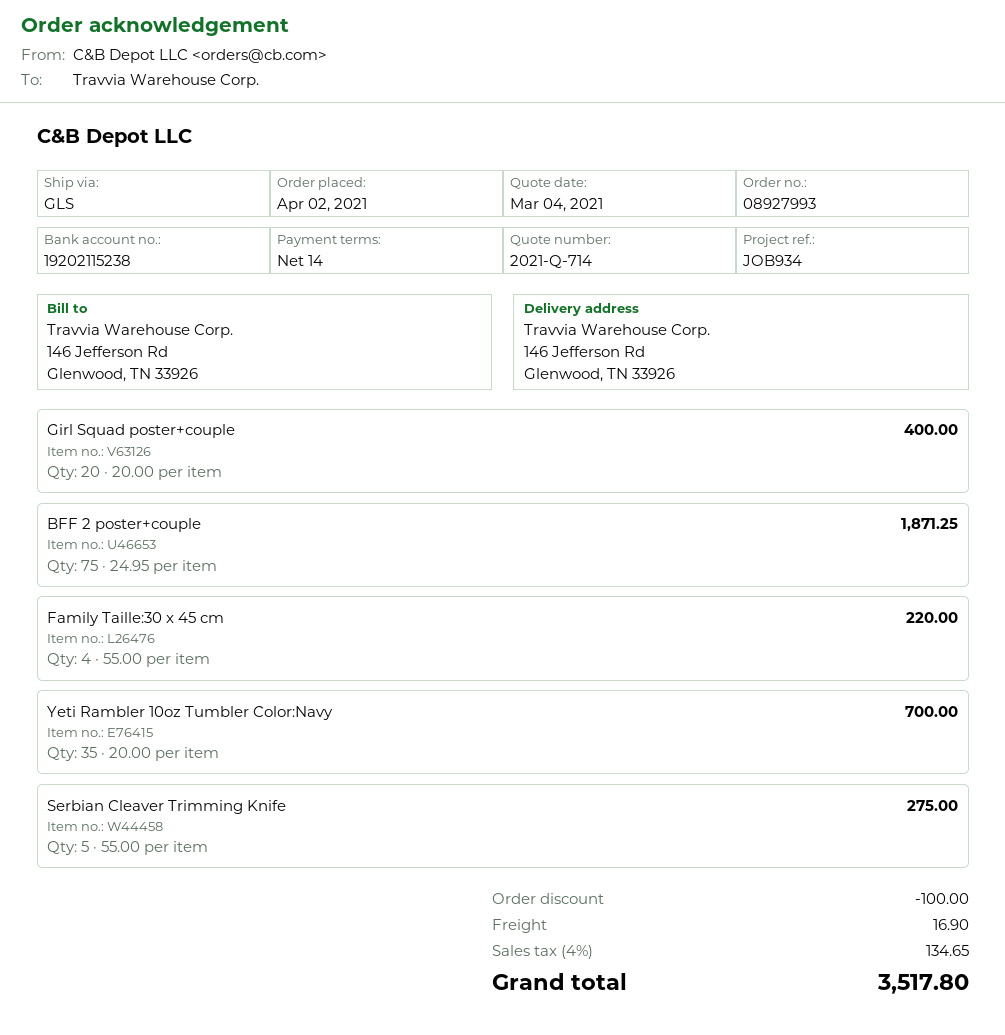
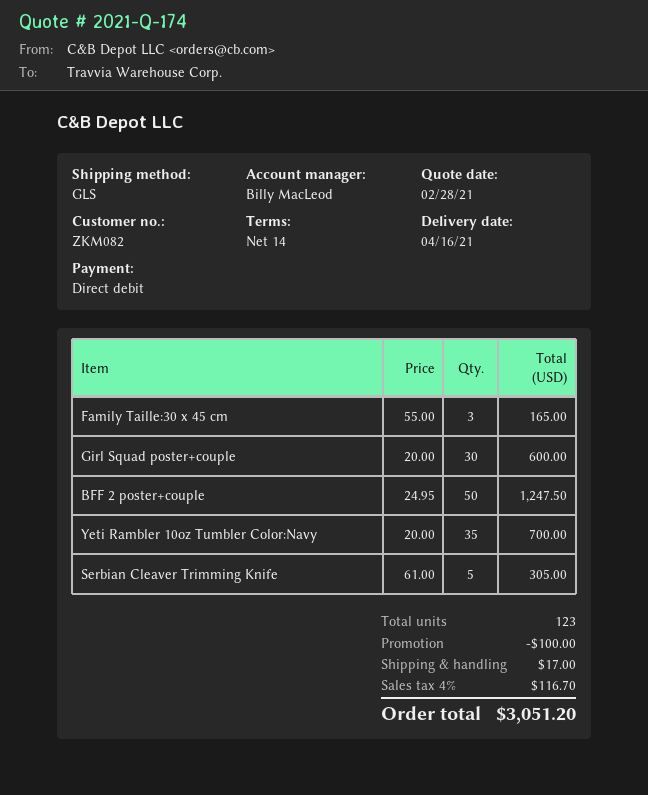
quote number: 2021-Q-714 -> 2021-Q-174
quote date: 2021-03-04 -> 2021-02-28
Girl Squad poster+couple: 20 x 20.00 = 400.00 -> 30 x 20.00 = 600.00
BFF 2 poster+couple: 75 x 24.95 = 1871.25 -> 50 x 24.95 = 1247.50
Family Taille:30 x 45 cm: 4 x 55.00 = 220.00 -> 3 x 55.00 = 165.00
Serbian Cleaver Trimming Knife: 5 x 55.00 = 275.00 -> 5 x 61.00 = 305.00
shipping: 16.90 -> 17.00
tax: 4% = 134.65 -> 4% = 116.70
total: 3517.80 -> 3051.20

